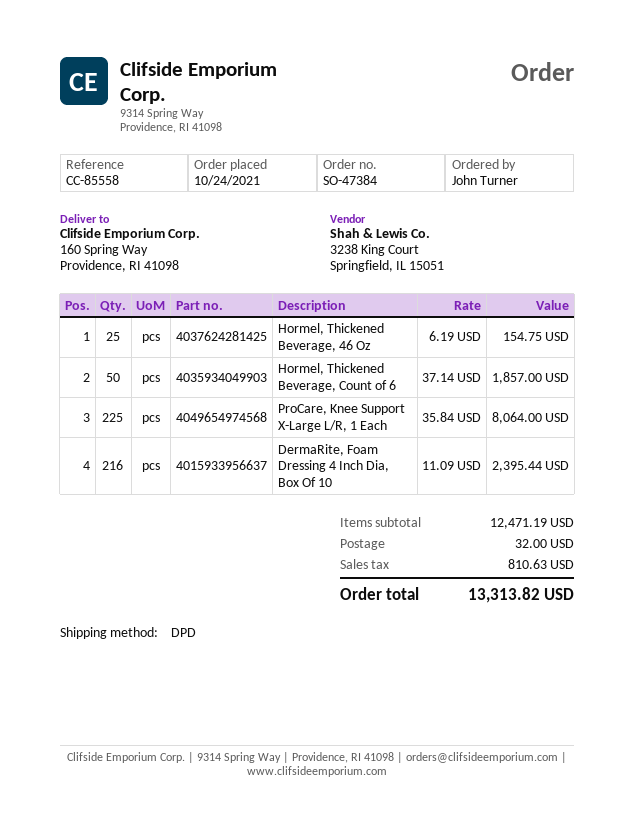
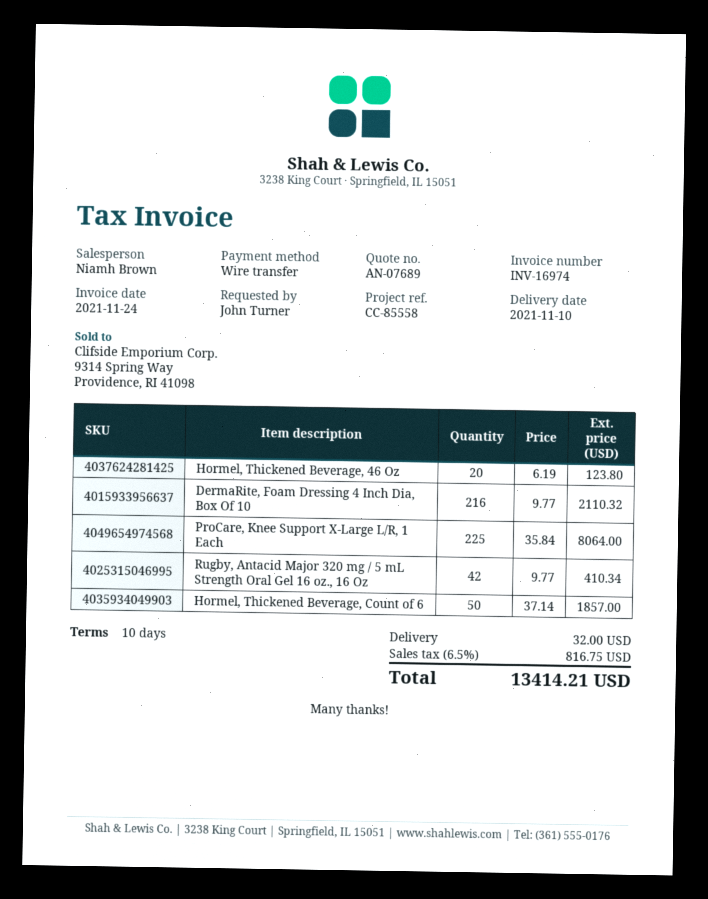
Hormel, Thickened Beverage, 46 Oz: 25 x 6.19 = 154.75 -> 20 x 6.19 = 123.80
DermaRite, Foam Dressing 4 Inch Dia, Box Of 10: 216 x 11.09 = 2395.44 -> 216 x 9.77 = 2110.32
Rugby, Antacid Major 320 mg / 5 mL Strength Oral Gel 16 oz., 16 Oz: none -> 42 x 9.77 = 410.34
tax: 810.63 -> 816.75
total: 13313.82 -> 13414.21

